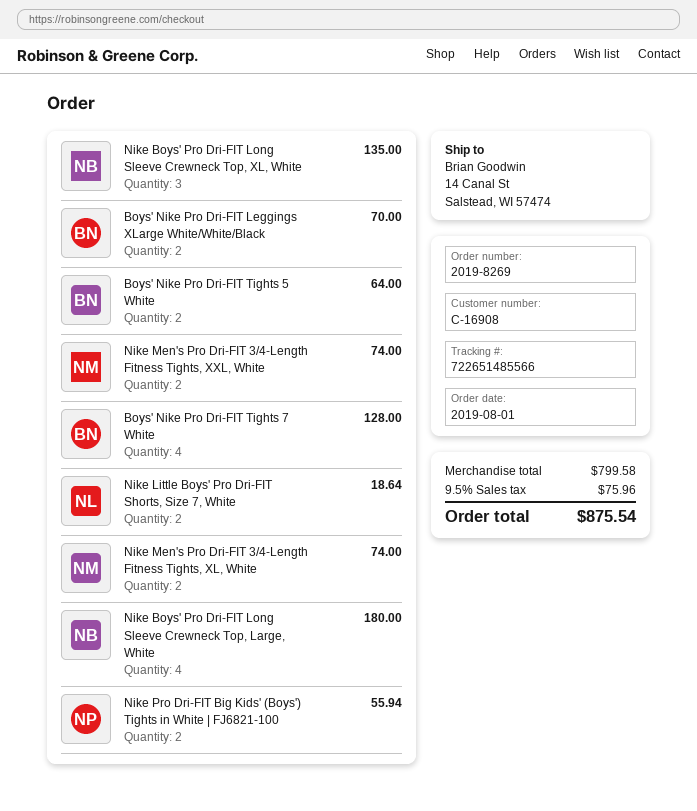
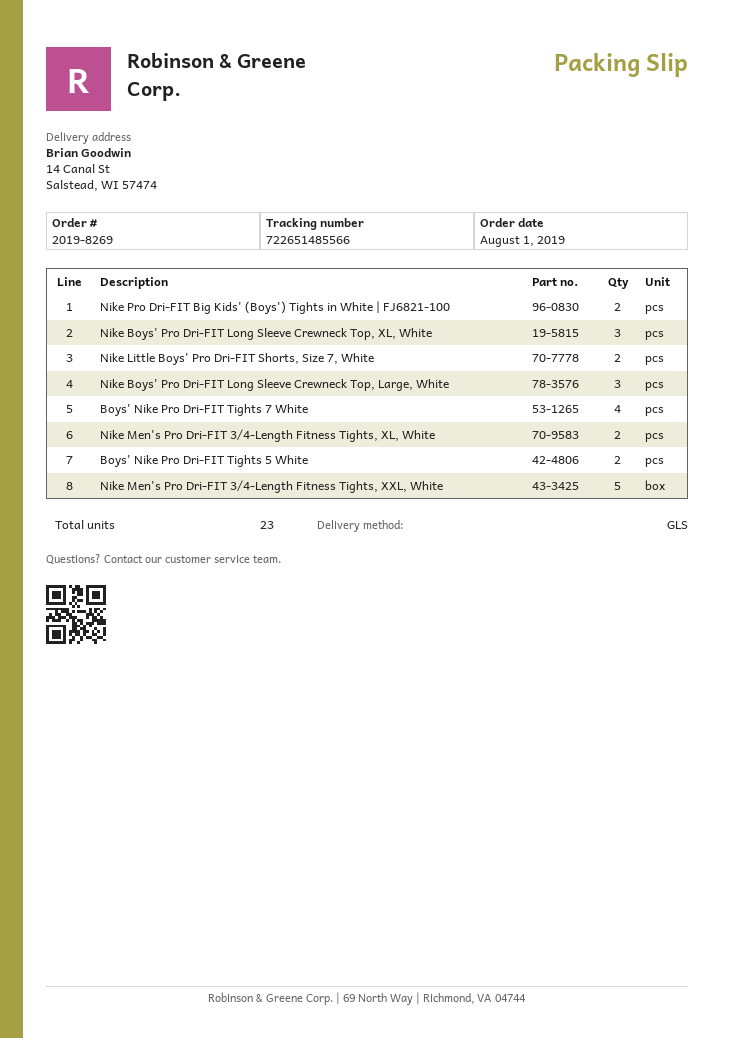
Boys' Nike Pro Dri-FIT Leggings XLarge White/White/Black: 2 -> none
Nike Men's Pro Dri-FIT 3/4-Length Fitness Tights, XXL, White: 2 -> 5
Nike Boys' Pro Dri-FIT Long Sleeve Crewneck Top, Large, White: 4 -> 3

